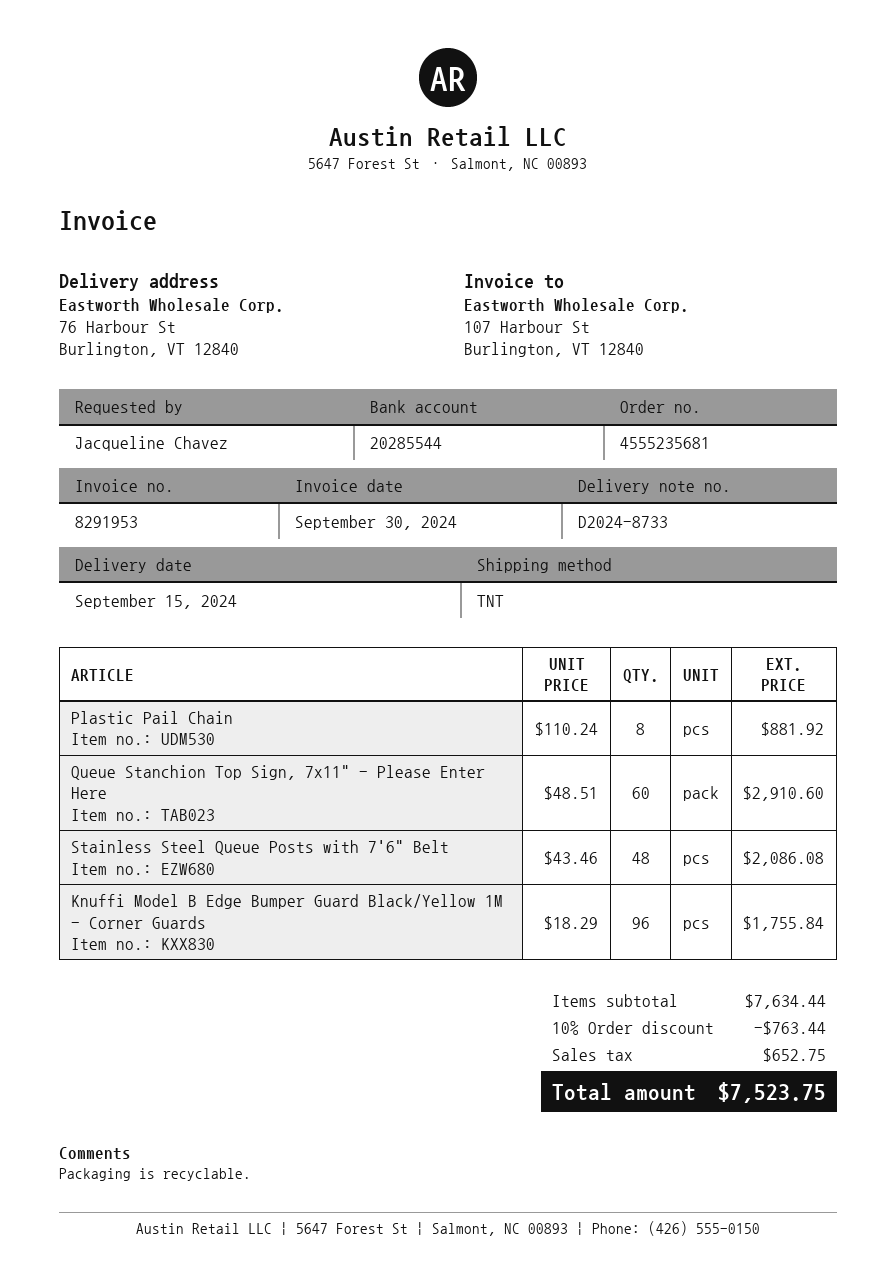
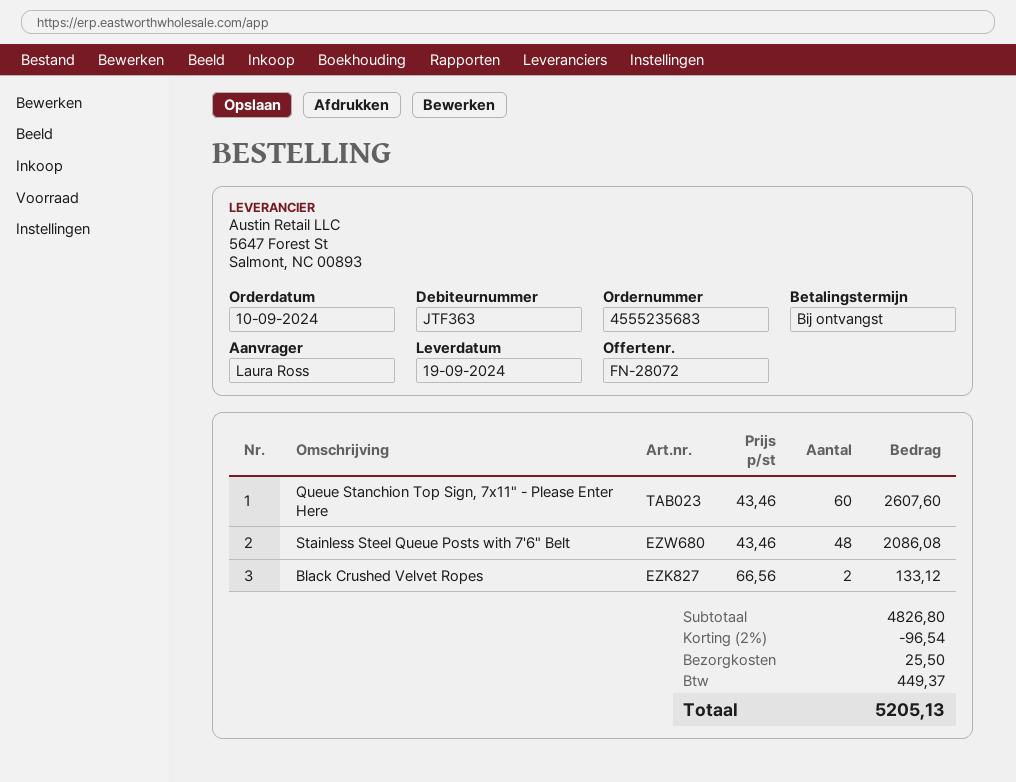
order number: 4555235681 -> 4555235683
delivery date: 2024-09-15 -> 2024-09-19
ordered by: Jacqueline Chavez -> Laura Ross
Plastic Pail Chain: 8 x 110.24 = 881.92 -> none
Queue Stanchion Top Sign, 7x11" - Please Enter Here: 60 x 48.51 = 2910.60 -> 60 x 43.46 = 2607.60
Knuffi Model B Edge Bumper Guard Black/Yellow 1M - Corner Guards: 96 x 18.29 = 1755.84 -> none
Black Crushed Velvet Ropes: none -> 2 x 66.56 = 133.12
subtotal: 7634.44 -> 4826.80
discount: 10% = 763.44 -> 2% = 96.54
shipping: none -> 25.50
tax: 652.75 -> 449.37
total: 7523.75 -> 5205.13

